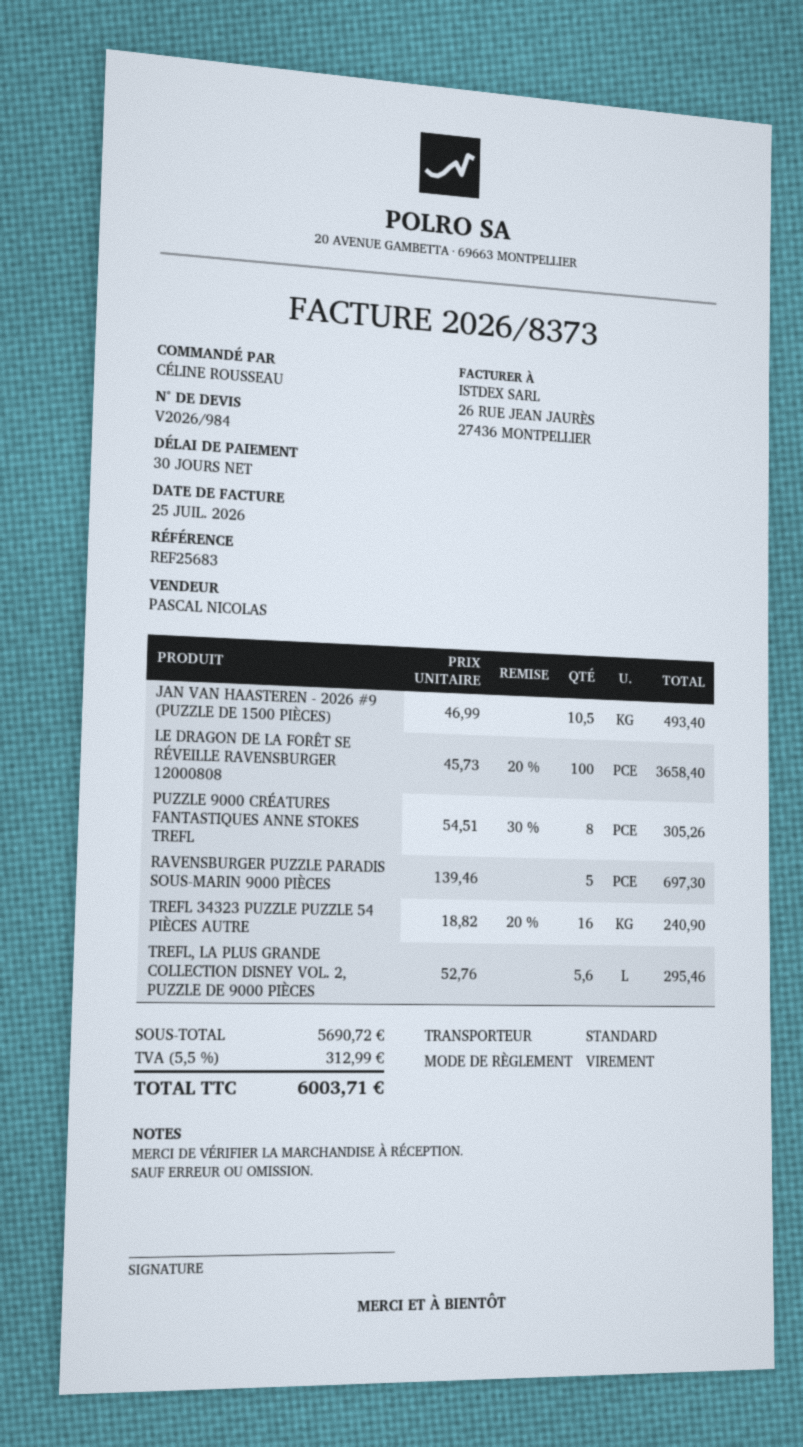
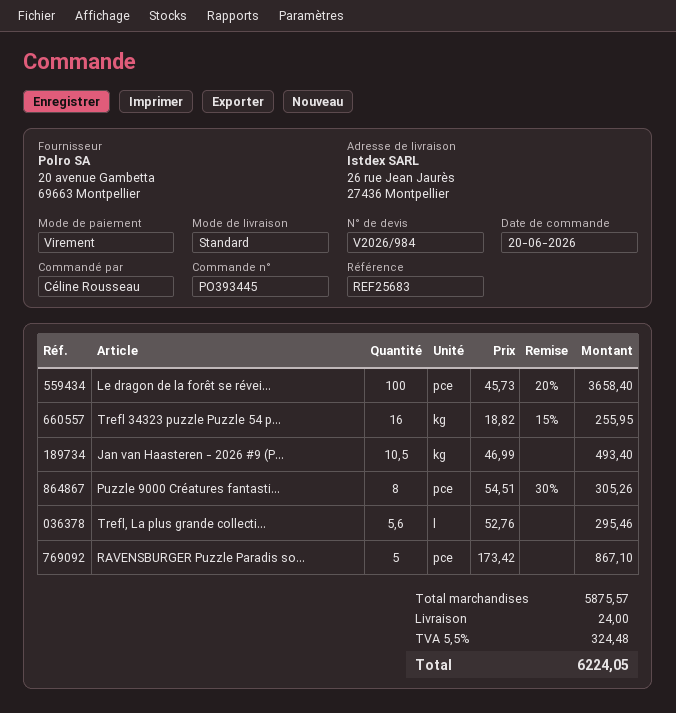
RAVENSBURGER PUZZLE PARADIS SOUS-MARIN 9000 PIÈCES: 5 x 139.46 = 697.30 -> 5 x 173.42 = 867.10
TREFL 34323 PUZZLE PUZZLE 54 PIÈCES AUTRE: 16 x 18.82 - 20% = 240.90 -> 16 x 18.82 - 15% = 255.95
subtotal: 5690.72 -> 5875.57
shipping: none -> 24.00
tax: 5.5% = 312.99 -> 5.5% = 324.48
total: 6003.71 -> 6224.05

